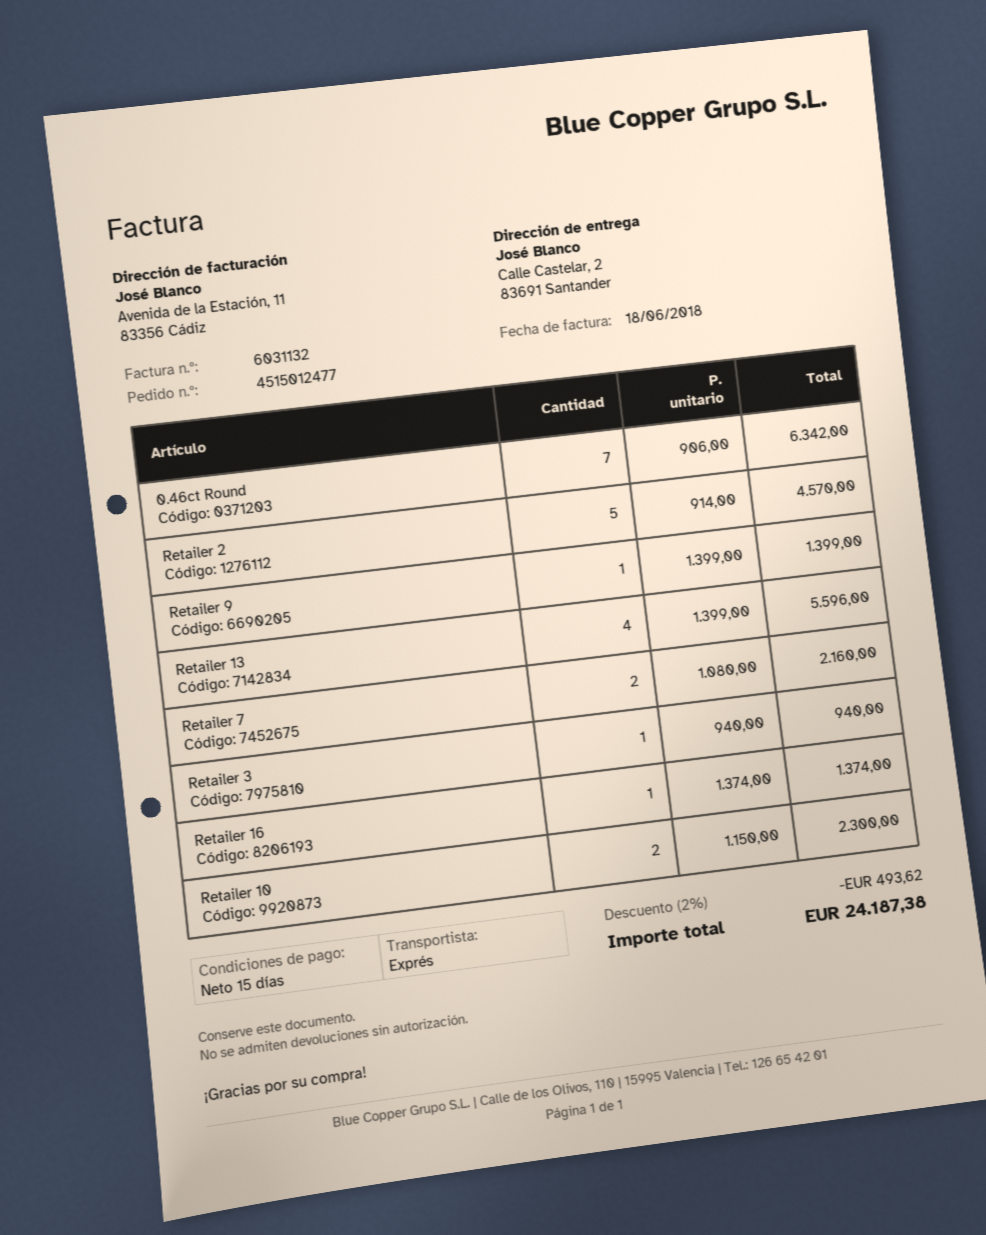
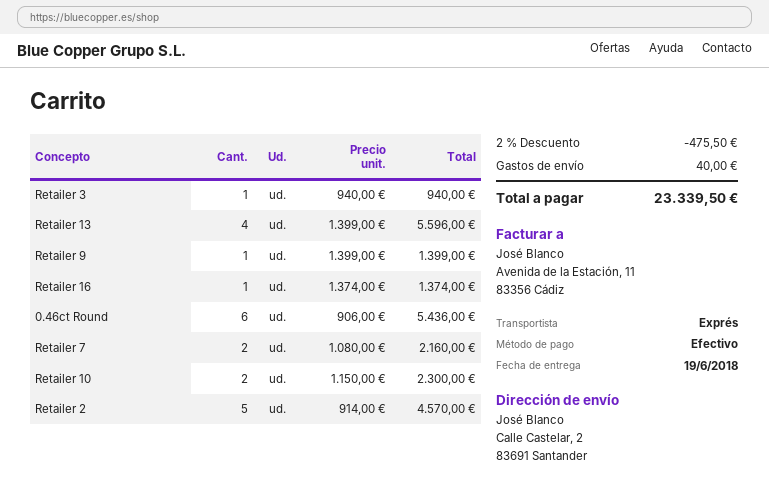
0.46ct Round: 7 x 906.00 = 6342.00 -> 6 x 906.00 = 5436.00
discount: 2% = 493.62 -> 2% = 475.50
shipping: none -> 40.00
total: 24187.38 -> 23339.50

